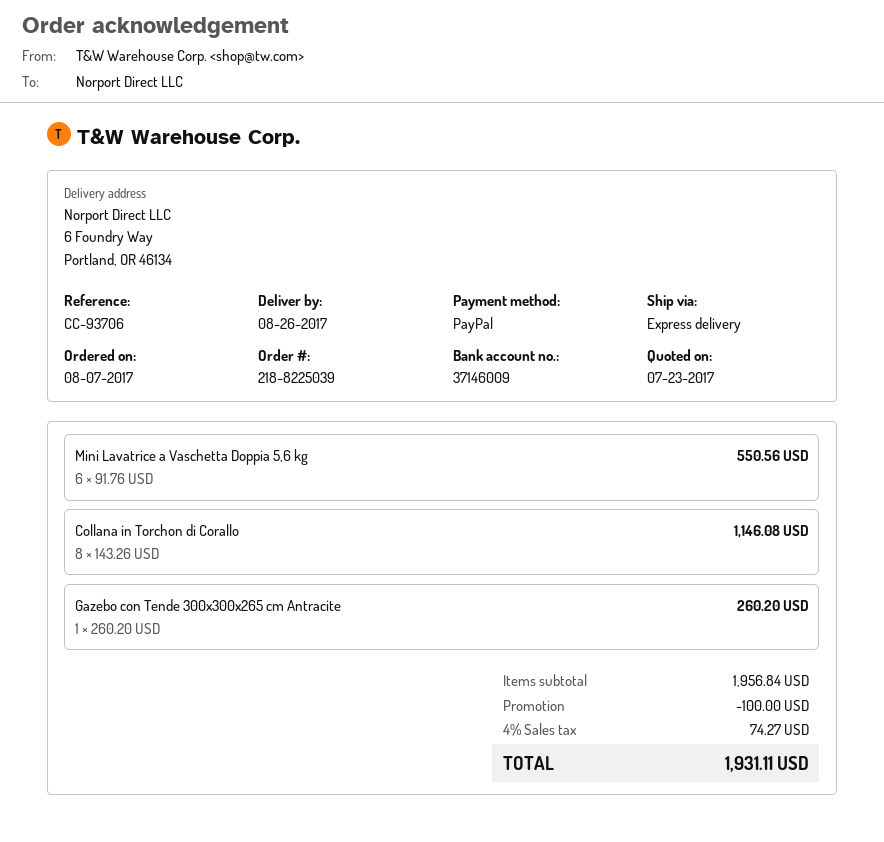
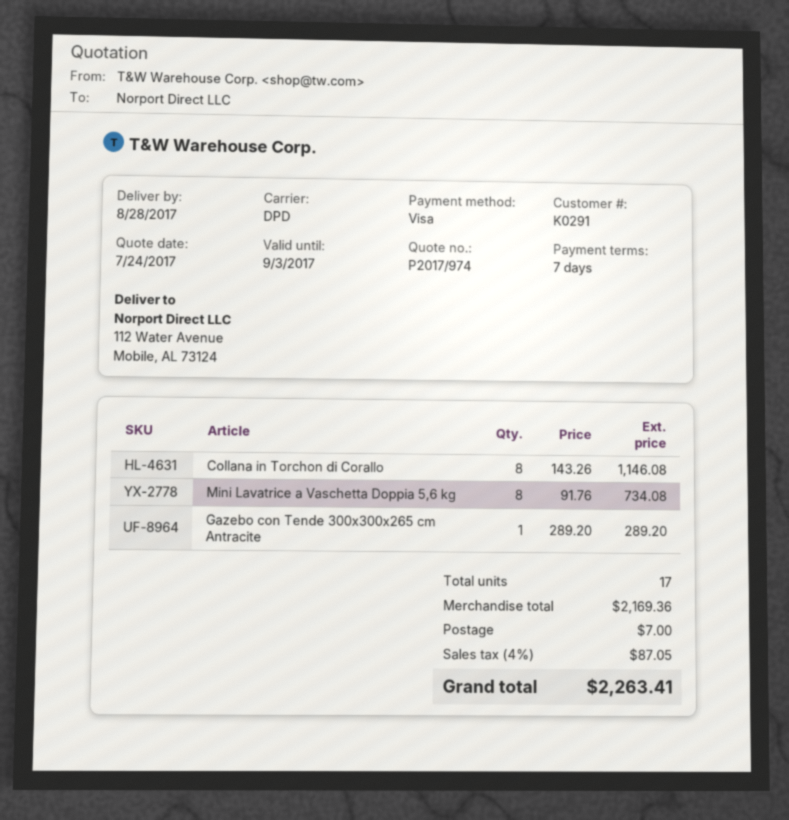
quote date: 2017-07-23 -> 2017-07-24
delivery date: 2017-08-26 -> 2017-08-28
payment method: PayPal -> Visa
shipping method: express -> DPD
ship to: 6 Foundry Way, Portland, OR 46134 -> 112 Water Avenue, Mobile, AL 73124
Mini Lavatrice a Vaschetta Doppia 5,6 kg: 6 x 91.76 = 550.56 -> 8 x 91.76 = 734.08
Gazebo con Tende 300x300x265 cm Antracite: 1 x 260.20 = 260.20 -> 1 x 289.20 = 289.20
subtotal: 1956.84 -> 2169.36
discount: 100.00 -> none
shipping: none -> 7.00
tax: 4% = 74.27 -> 4% = 87.05
total: 1931.11 -> 2263.41

